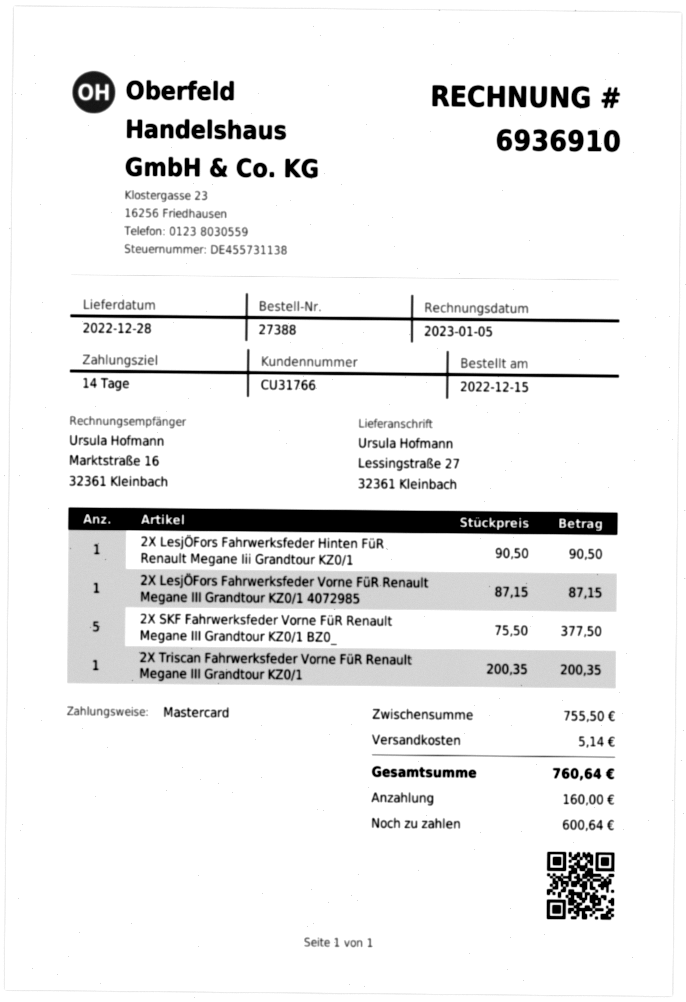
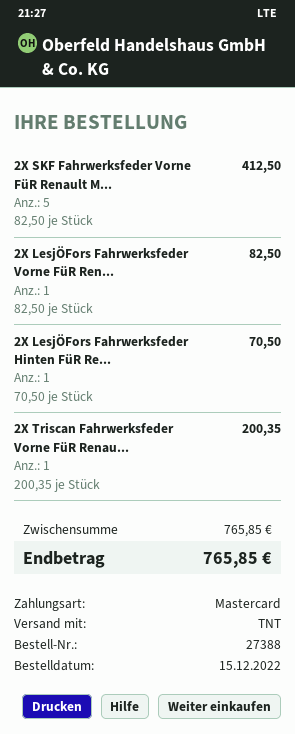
2X LesjÖFors Fahrwerksfeder Hinten FüR Renault Megane Iii Grandtour KZ0/1: 1 x 90.50 = 90.50 -> 1 x 70.50 = 70.50
2X LesjÖFors Fahrwerksfeder Vorne FüR Renault Megane III Grandtour KZ0/1 4072985: 1 x 87.15 = 87.15 -> 1 x 82.50 = 82.50
2X SKF Fahrwerksfeder Vorne FüR Renault Megane III Grandtour KZ0/1 BZ0_: 5 x 75.50 = 377.50 -> 5 x 82.50 = 412.50
subtotal: 755.50 -> 765.85
shipping: 5.14 -> none
total: 760.64 -> 765.85

